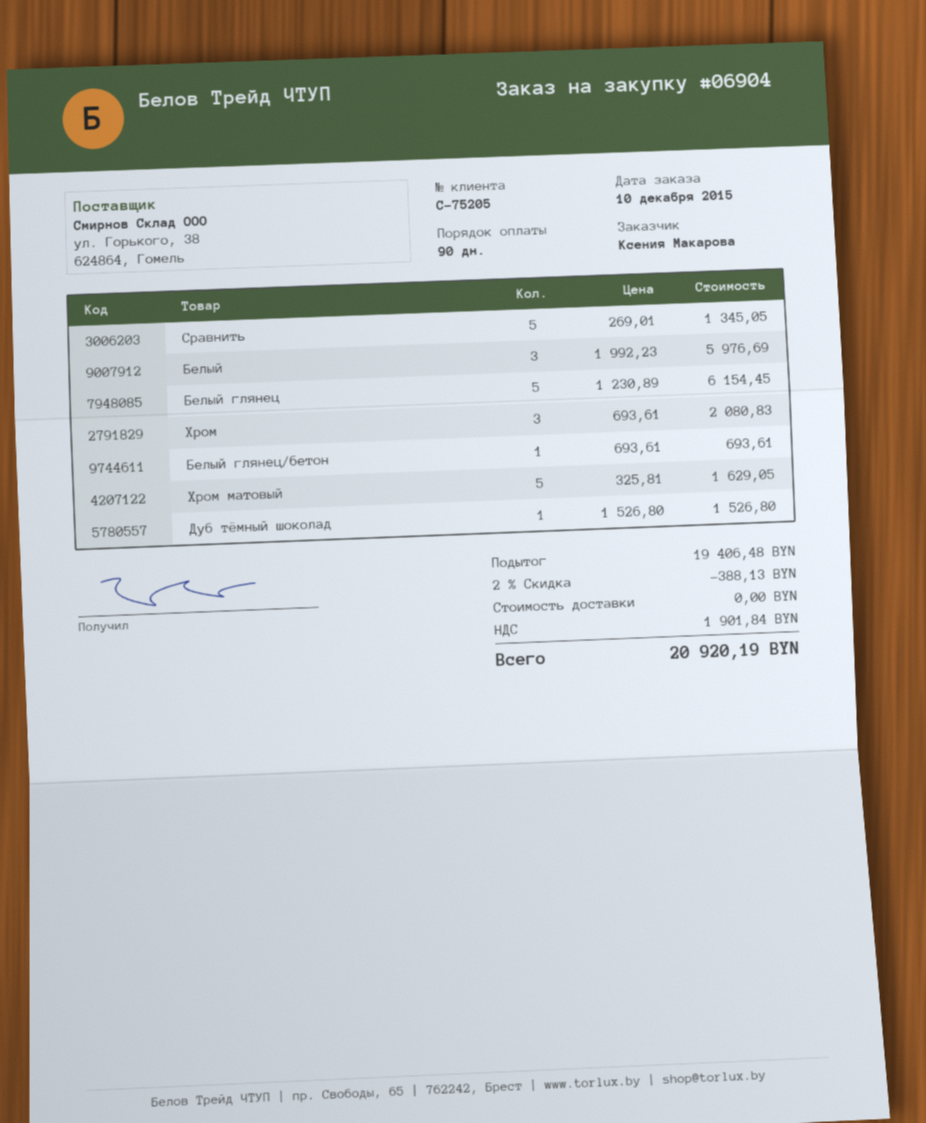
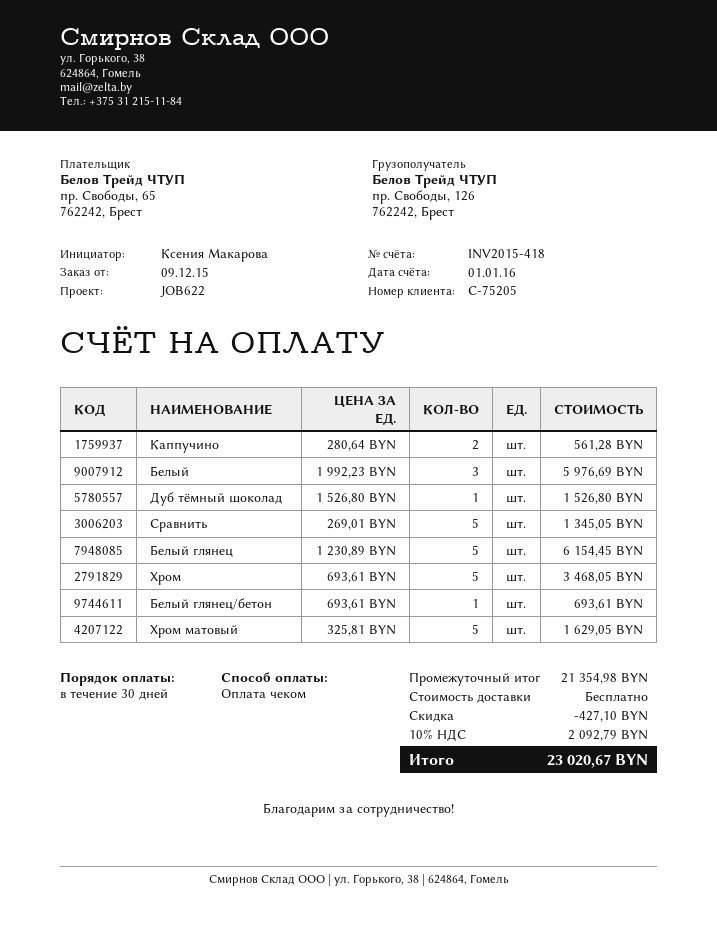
order date: 2015-12-10 -> 2015-12-09
payment terms: 90 days -> 30 days
Хром: 3 x 693.61 = 2080.83 -> 5 x 693.61 = 3468.05
Каппучино: none -> 2 x 280.64 = 561.28
subtotal: 19406.48 -> 21354.98
discount: 388.13 -> 427.10
tax: 1901.84 -> 2092.79
total: 20920.19 -> 23020.67

